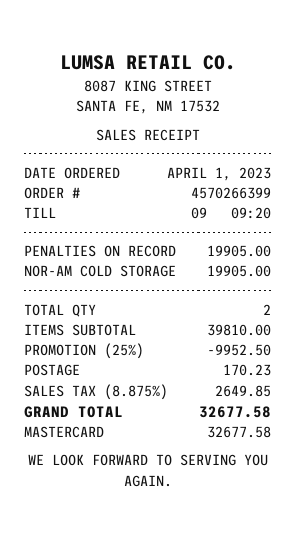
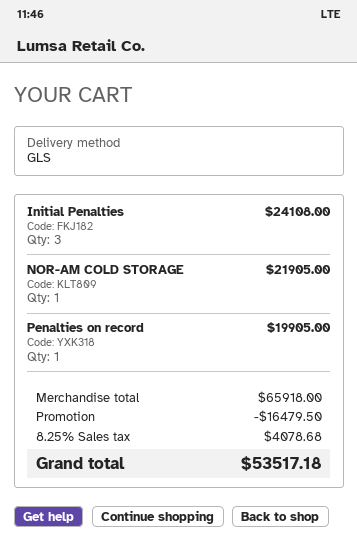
NOR-AM COLD STORAGE: 1 for 19905.00 -> 1 for 21905.00
Initial Penalties: none -> 3 for 24108.00
subtotal: 39810.00 -> 65918.00
discount: 9952.50 -> 16479.50
shipping: 170.23 -> none
tax: 8.875% = 2649.85 -> 8.25% = 4078.68
total: 32677.58 -> 53517.18

